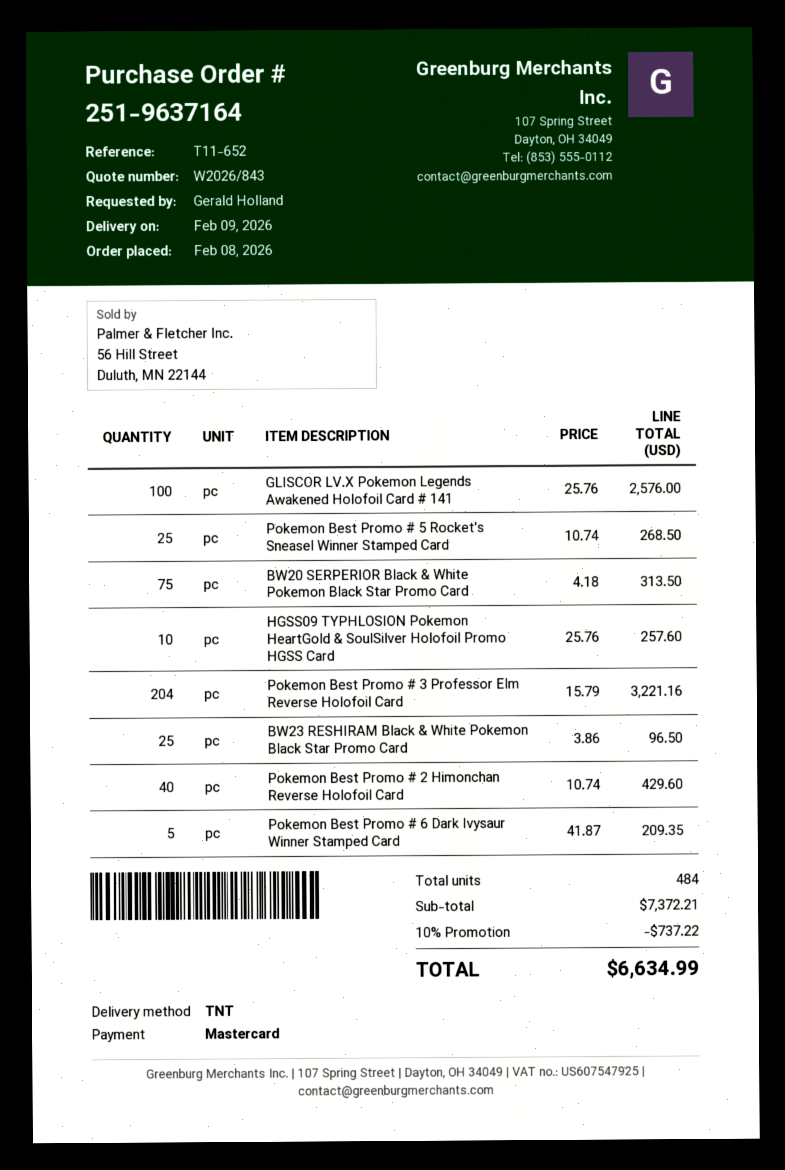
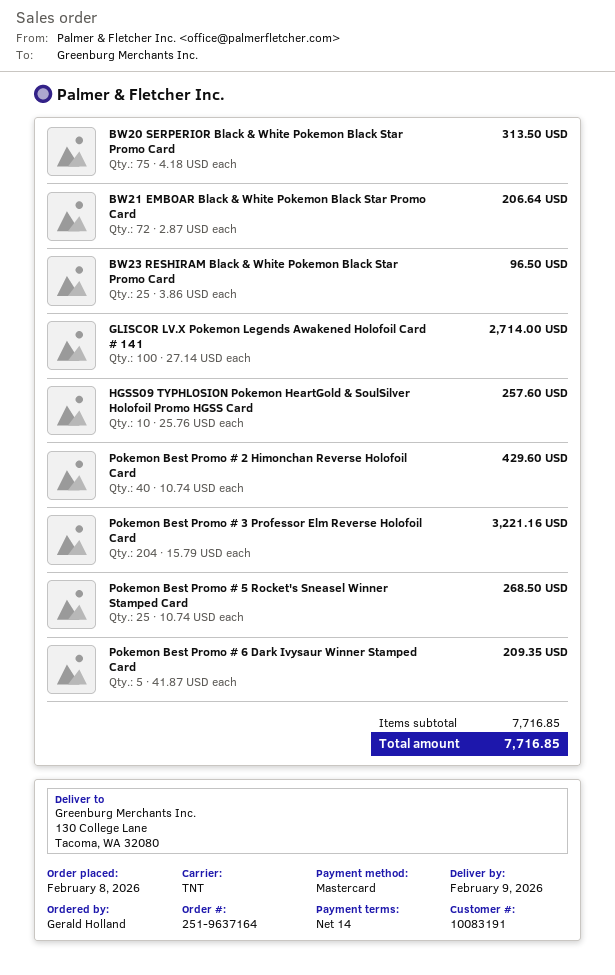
GLISCOR LV.X Pokemon Legends Awakened Holofoil Card # 141: 100 x 25.76 = 2576.00 -> 100 x 27.14 = 2714.00
BW21 EMBOAR Black & White Pokemon Black Star Promo Card: none -> 72 x 2.87 = 206.64
subtotal: 7372.21 -> 7716.85
discount: 10% = 737.22 -> none
total: 6634.99 -> 7716.85

